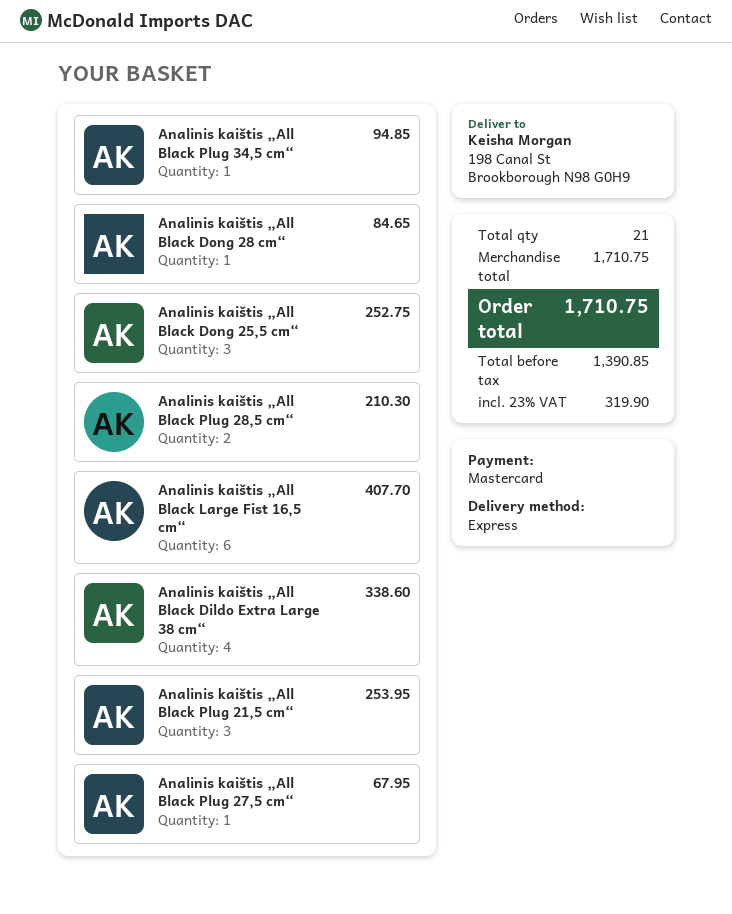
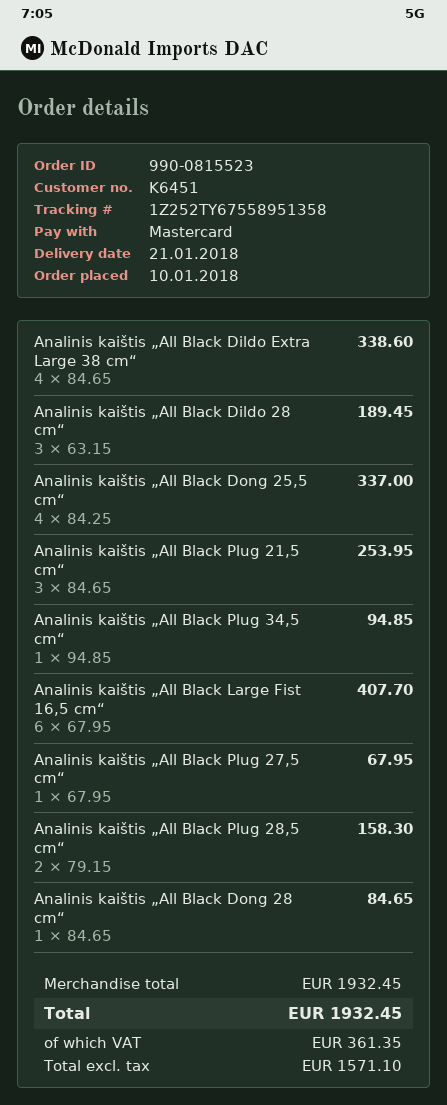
Analinis kaištis „All Black Dong 25,5 cm“: 3 for 252.75 -> 4 for 337.00
Analinis kaištis „All Black Plug 28,5 cm“: 2 for 210.30 -> 2 for 158.30
Analinis kaištis „All Black Dildo 28 cm“: none -> 3 for 189.45
subtotal: 1710.75 -> 1932.45
net: 1390.85 -> 1571.10
tax: 319.90 -> 361.35
total: 1710.75 -> 1932.45

